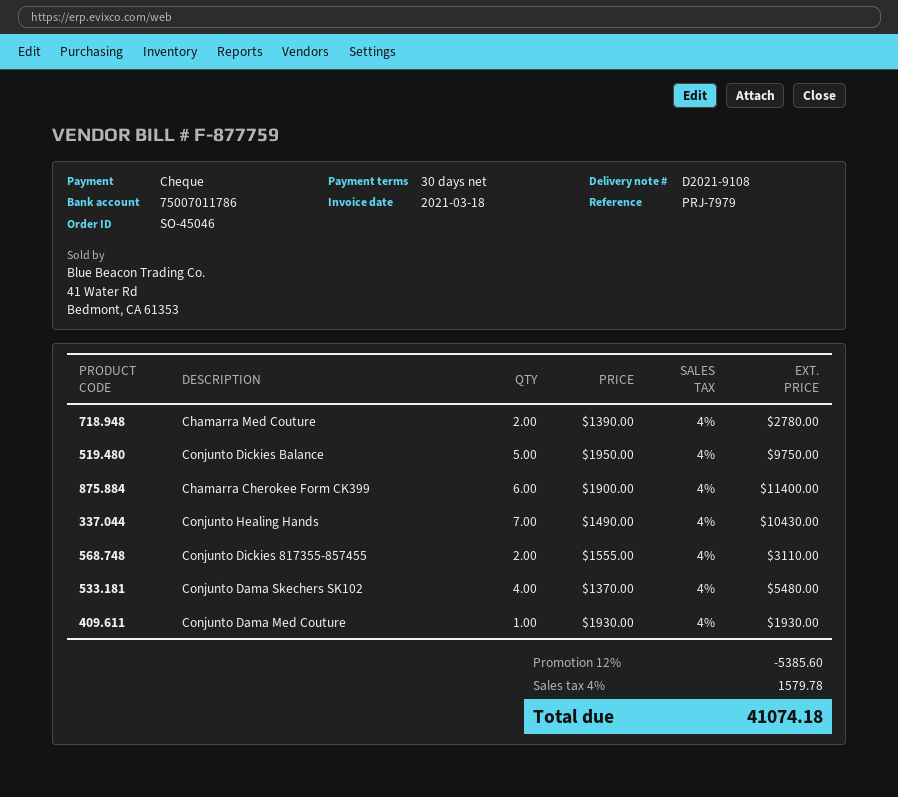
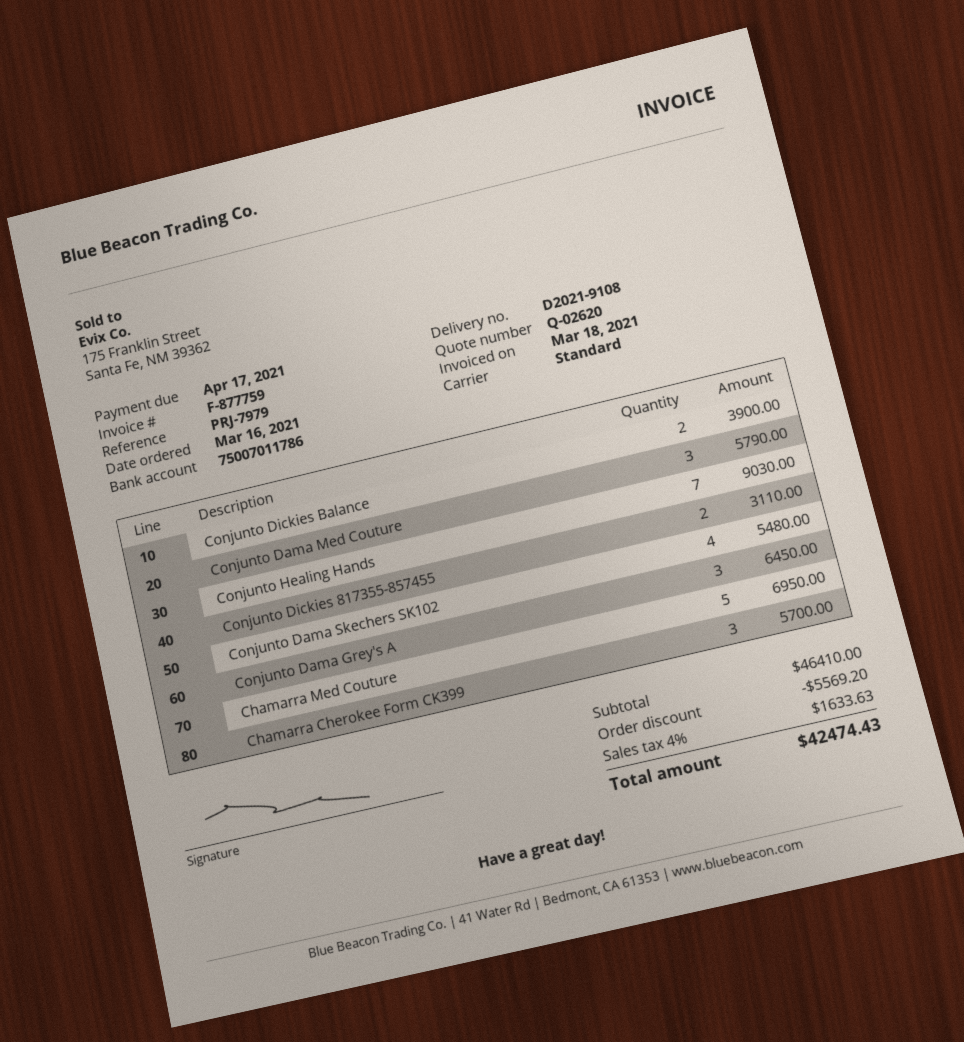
Chamarra Med Couture: 2 for 2780.00 -> 5 for 6950.00
Conjunto Dickies Balance: 5 for 9750.00 -> 2 for 3900.00
Chamarra Cherokee Form CK399: 6 for 11400.00 -> 3 for 5700.00
Conjunto Healing Hands: 7 for 10430.00 -> 7 for 9030.00
Conjunto Dama Med Couture: 1 for 1930.00 -> 3 for 5790.00
Conjunto Dama Grey's A: none -> 3 for 6450.00
discount: 5385.60 -> 5569.20
tax: 4% = 1579.78 -> 4% = 1633.63
total: 41074.18 -> 42474.43

